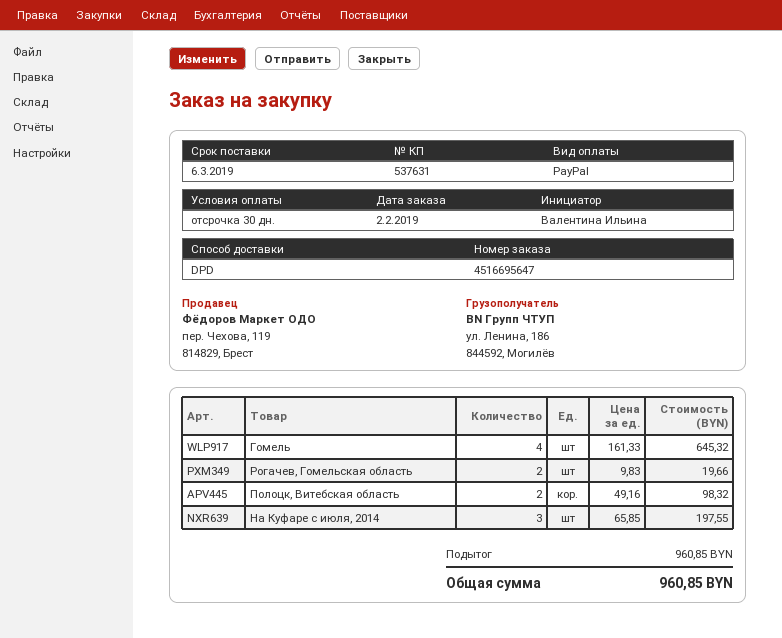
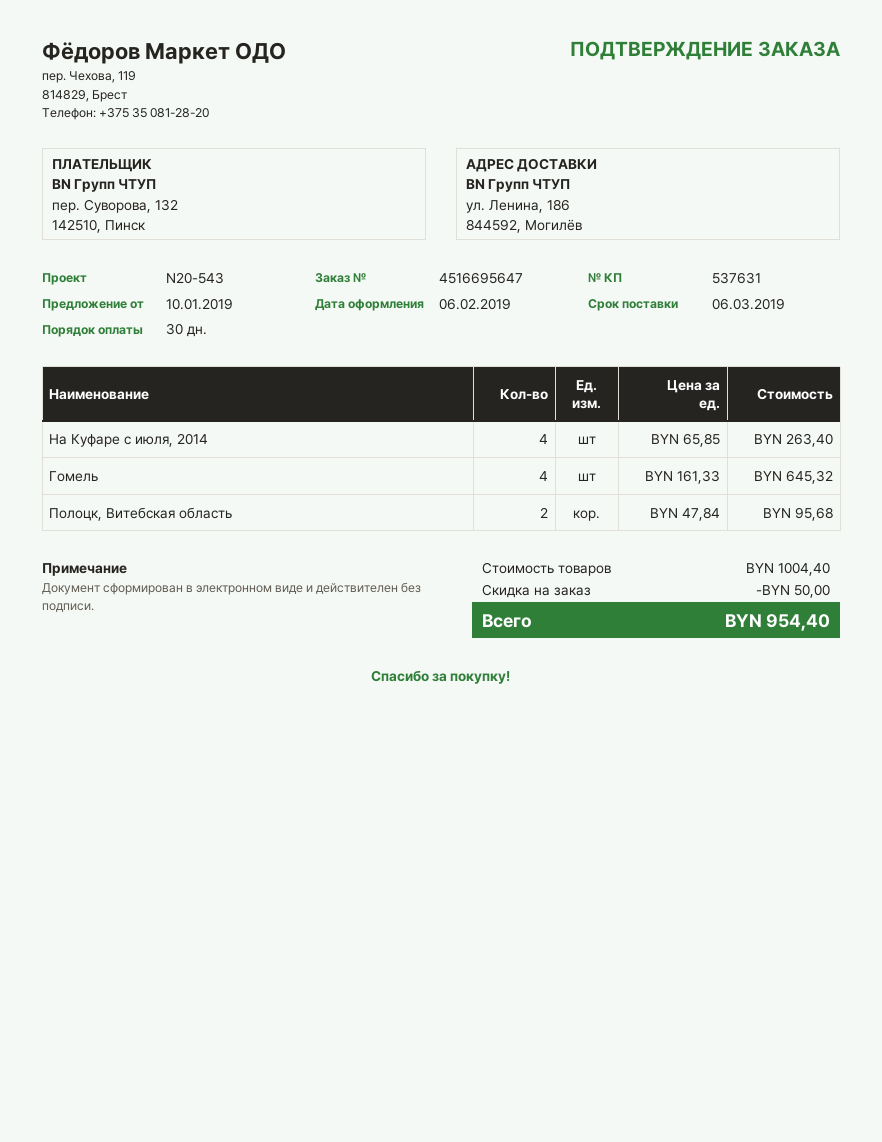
order date: 2019-02-02 -> 2019-02-06
Рогачев, Гомельская область: 2 x 9.83 = 19.66 -> none
Полоцк, Витебская область: 2 x 49.16 = 98.32 -> 2 x 47.84 = 95.68
На Куфаре с июля, 2014: 3 x 65.85 = 197.55 -> 4 x 65.85 = 263.40
subtotal: 960.85 -> 1004.40
discount: none -> 50.00
total: 960.85 -> 954.40

